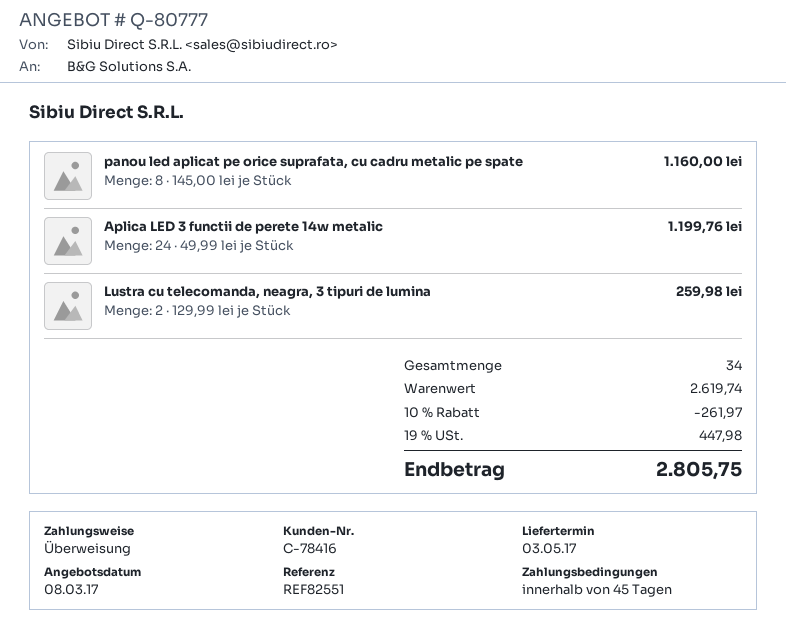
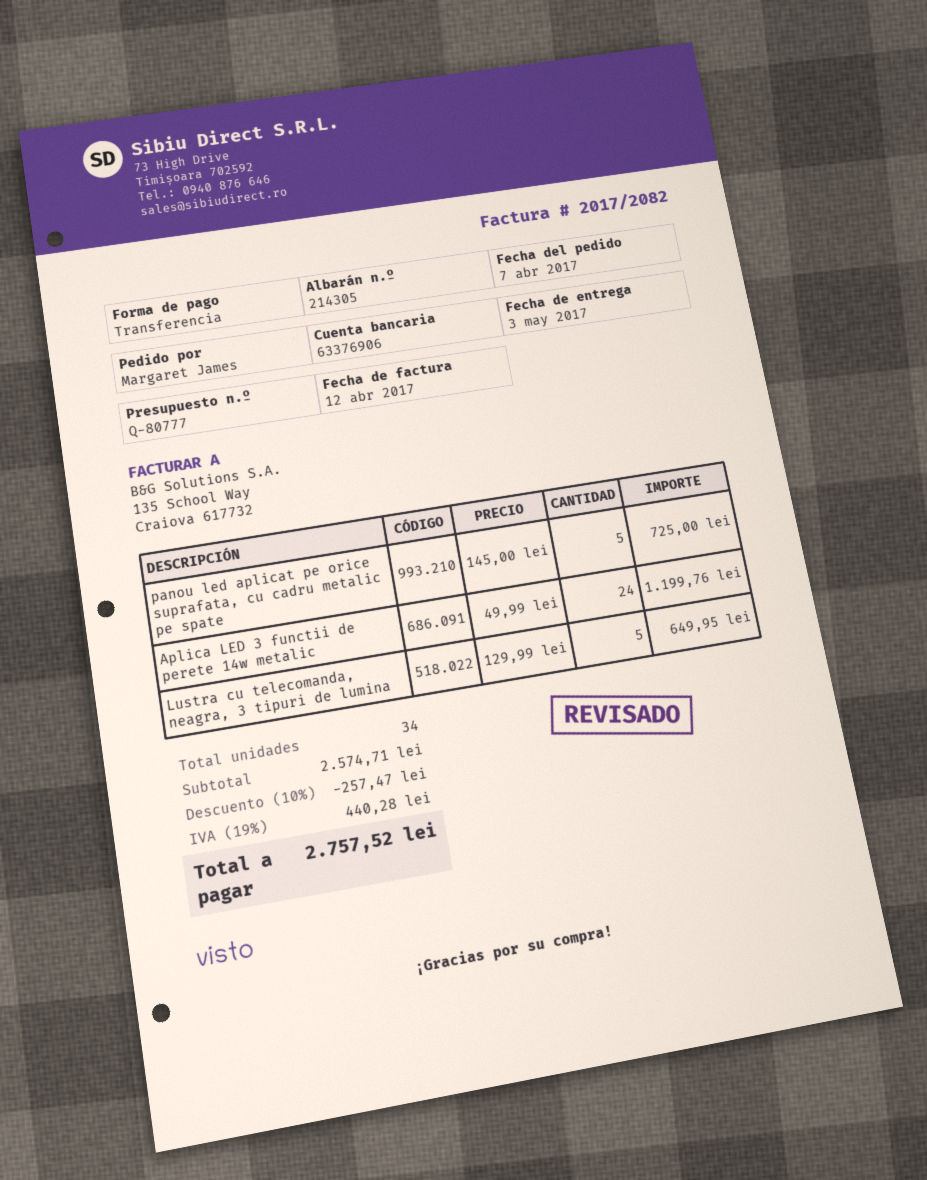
panou led aplicat pe orice suprafata, cu cadru metalic pe spate: 8 x 145.00 = 1160.00 -> 5 x 145.00 = 725.00
Lustra cu telecomanda, neagra, 3 tipuri de lumina: 2 x 129.99 = 259.98 -> 5 x 129.99 = 649.95
subtotal: 2619.74 -> 2574.71
discount: 10% = 261.97 -> 10% = 257.47
tax: 19% = 447.98 -> 19% = 440.28
total: 2805.75 -> 2757.52

